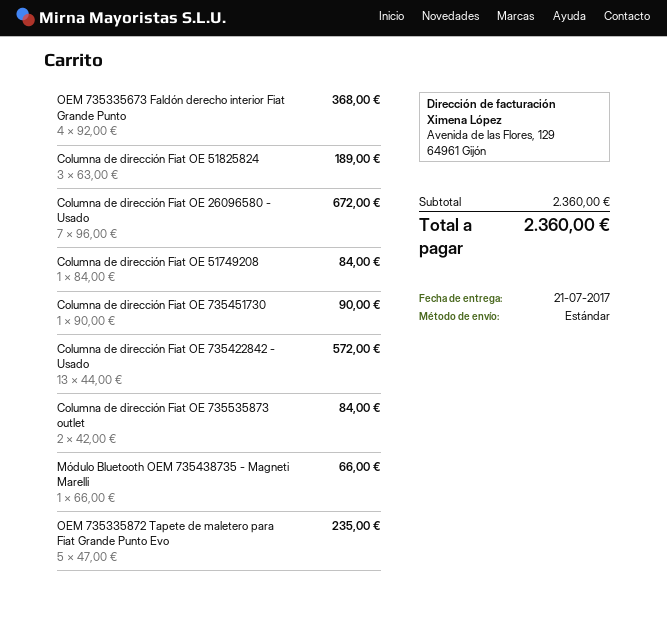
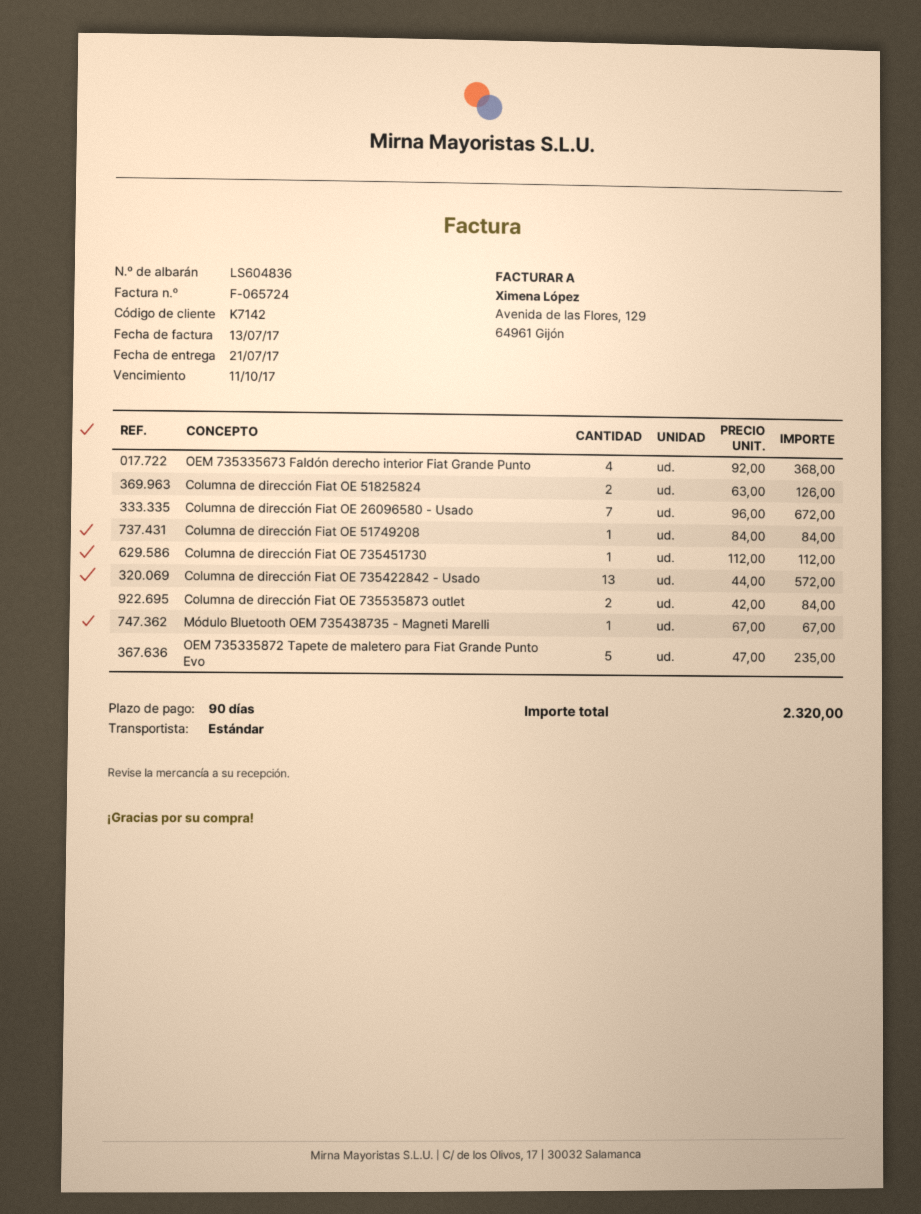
Columna de dirección Fiat OE 51825824: 3 x 63.00 = 189.00 -> 2 x 63.00 = 126.00
Columna de dirección Fiat OE 735451730: 1 x 90.00 = 90.00 -> 1 x 112.00 = 112.00
Módulo Bluetooth OEM 735438735 - Magneti Marelli: 1 x 66.00 = 66.00 -> 1 x 67.00 = 67.00
total: 2360.00 -> 2320.00

